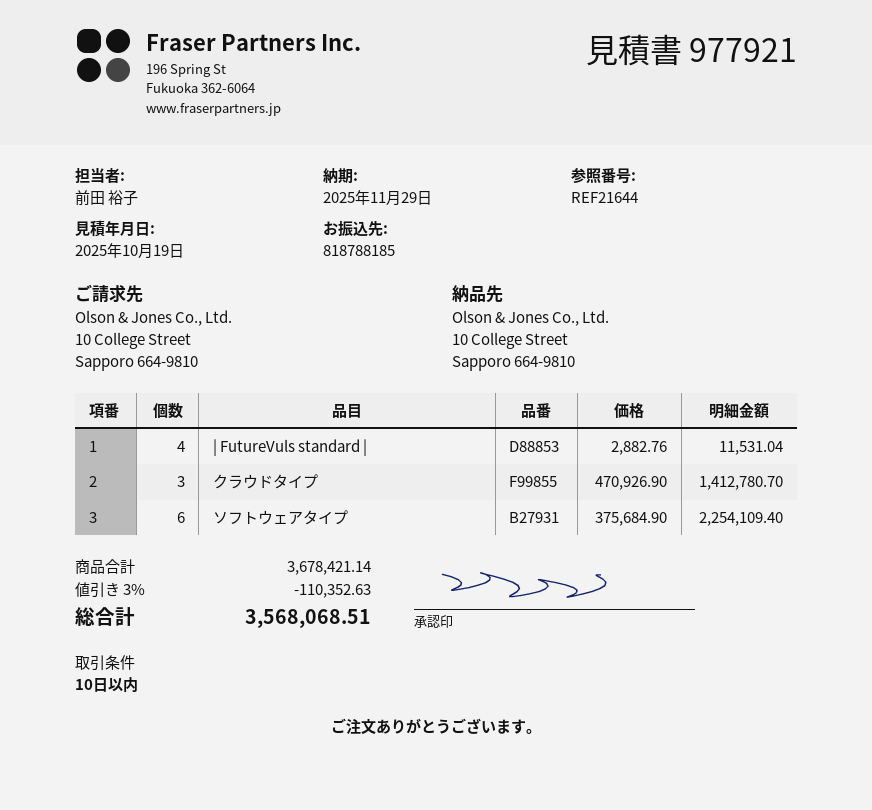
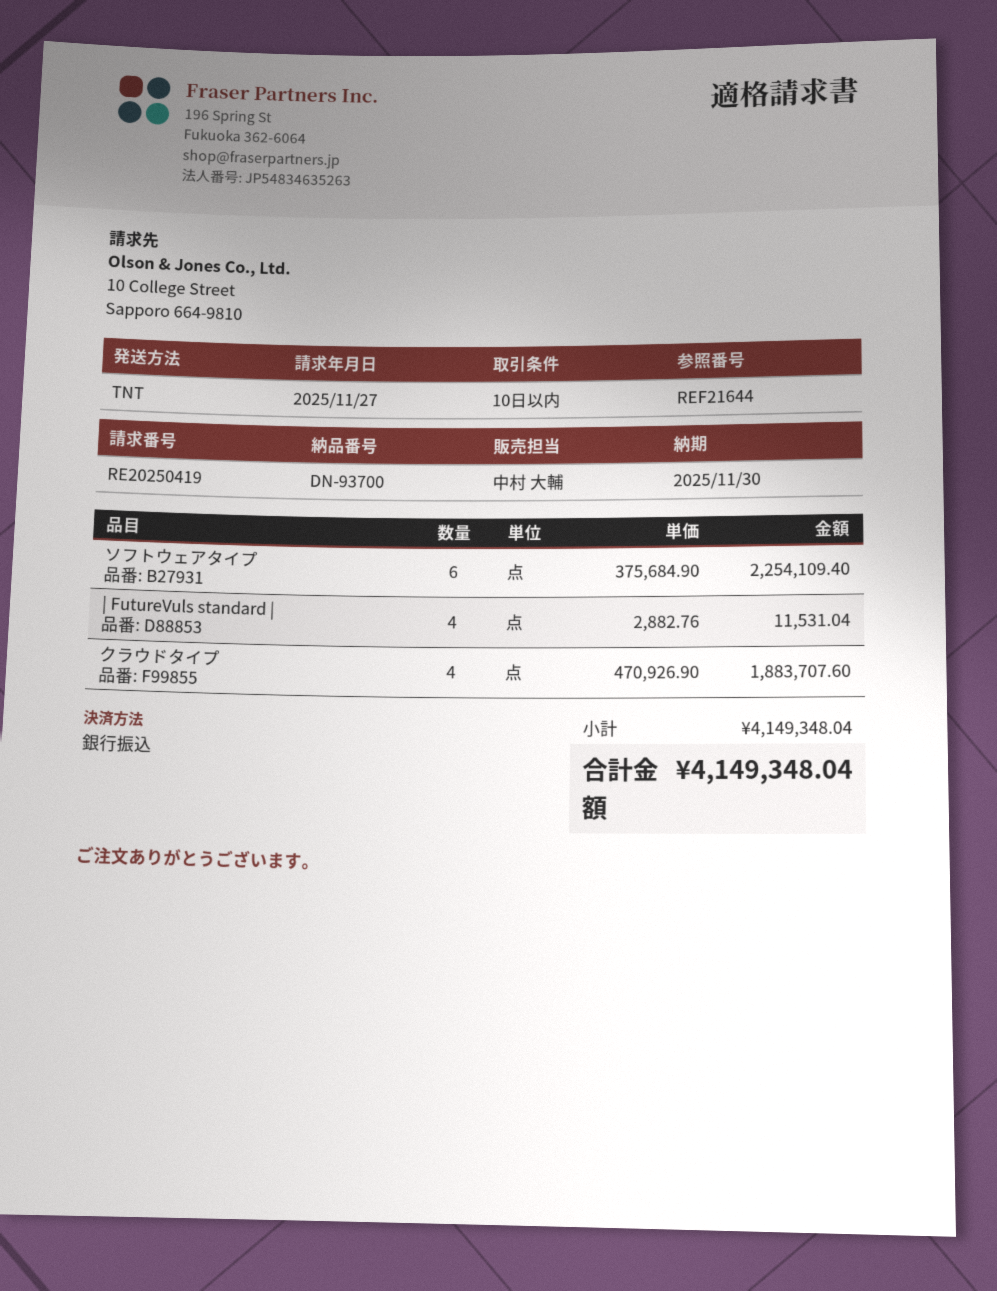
delivery date: 2025-11-29 -> 2025-11-30
sales rep: 前田 裕子 -> 中村 大輔
クラウドタイプ: 3 x 470926.90 = 1412780.70 -> 4 x 470926.90 = 1883707.60
subtotal: 3678421.14 -> 4149348.04
discount: 3% = 110352.63 -> none
total: 3568068.51 -> 4149348.04

